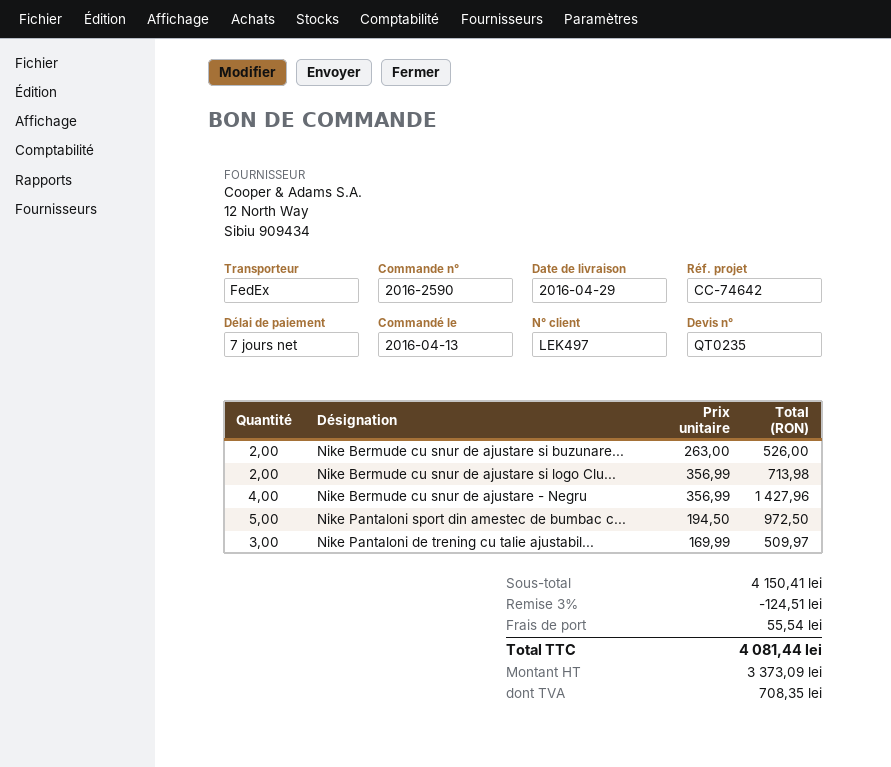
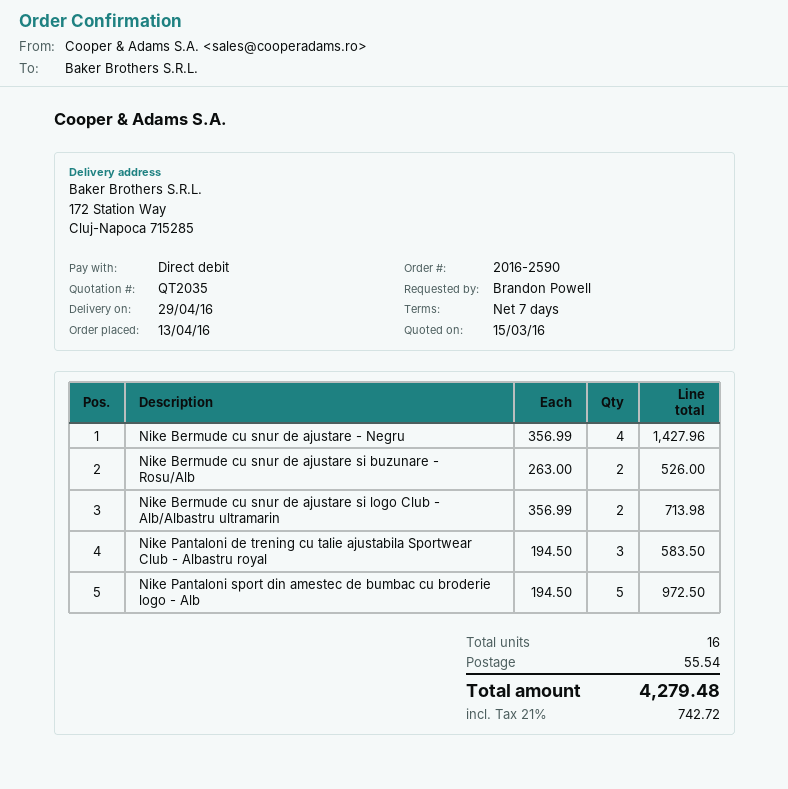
quote number: QT0235 -> QT2035
Nike Pantaloni de trening cu talie ajustabil...: 3 x 169.99 = 509.97 -> 3 x 194.50 = 583.50
discount: 3% = 124.51 -> none
tax: 708.35 -> 742.72
total: 4081.44 -> 4279.48

